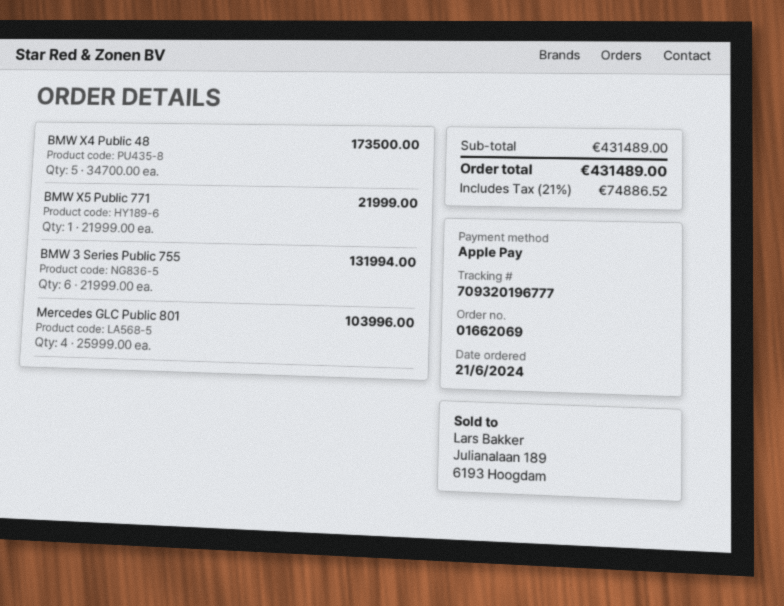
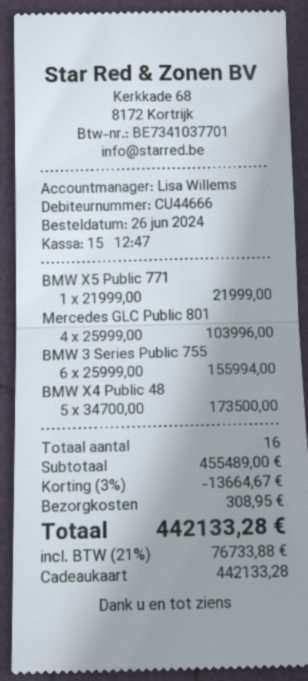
order date: 2024-06-21 -> 2024-06-26
payment method: Apple Pay -> gift card
BMW 3 Series Public 755: 6 x 21999.00 = 131994.00 -> 6 x 25999.00 = 155994.00
subtotal: 431489.00 -> 455489.00
discount: none -> 3% = 13664.67
shipping: none -> 308.95
tax: 21% = 74886.52 -> 21% = 76733.88
total: 431489.00 -> 442133.28

